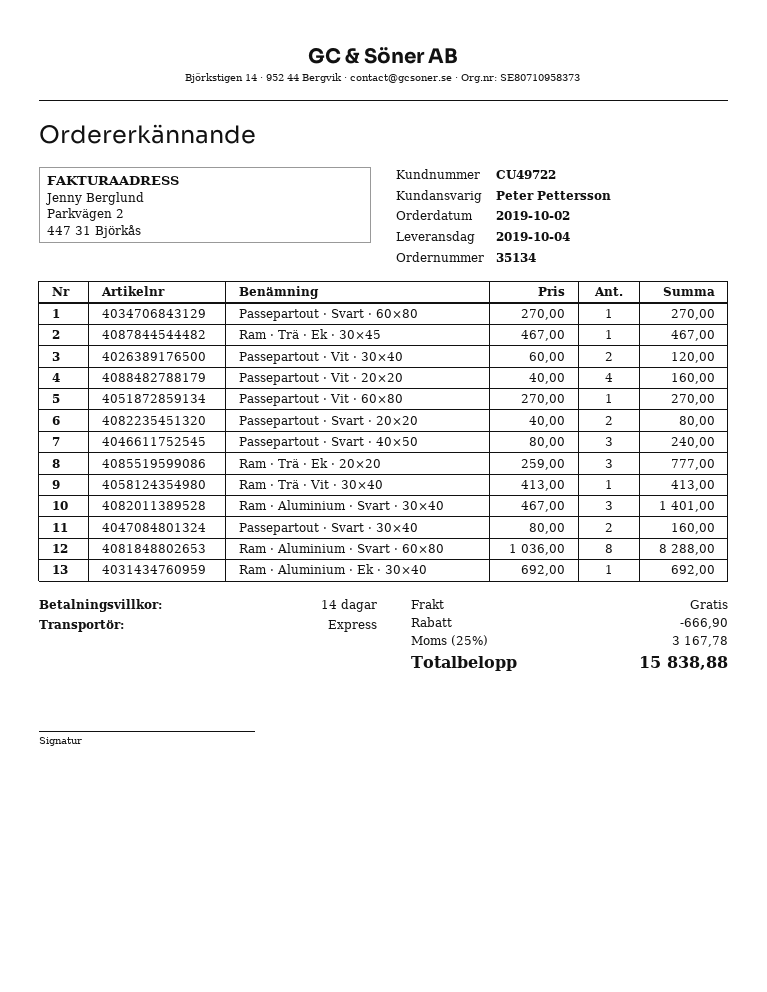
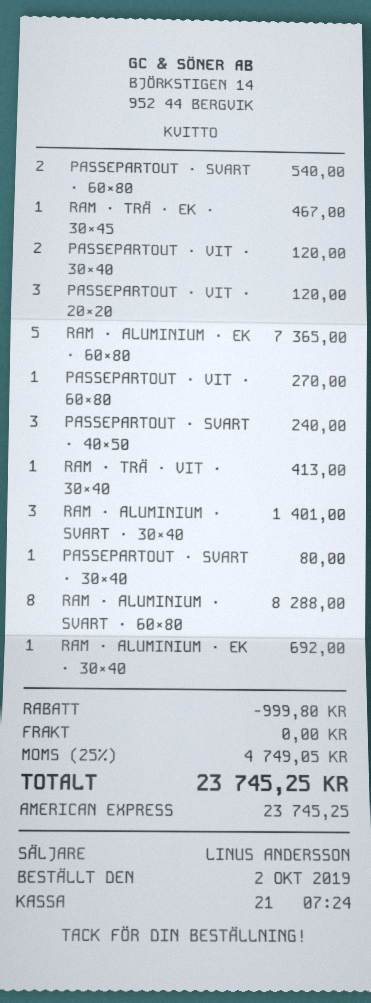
sales rep: Peter Pettersson -> LINUS ANDERSSON
Passepartout · Svart · 60×80: 1 for 270.00 -> 2 for 540.00
Passepartout · Vit · 20×20: 4 for 160.00 -> 3 for 120.00
Passepartout · Svart · 20×20: 2 for 80.00 -> none
Ram · Trä · Ek · 20×20: 3 for 777.00 -> none
Passepartout · Svart · 30×40: 2 for 160.00 -> 1 for 80.00
RAM · ALUMINIUM · EK · 60×80: none -> 5 for 7365.00
discount: 666.90 -> 999.80
tax: 25% = 3167.78 -> 25% = 4749.05
total: 15838.88 -> 23745.25

